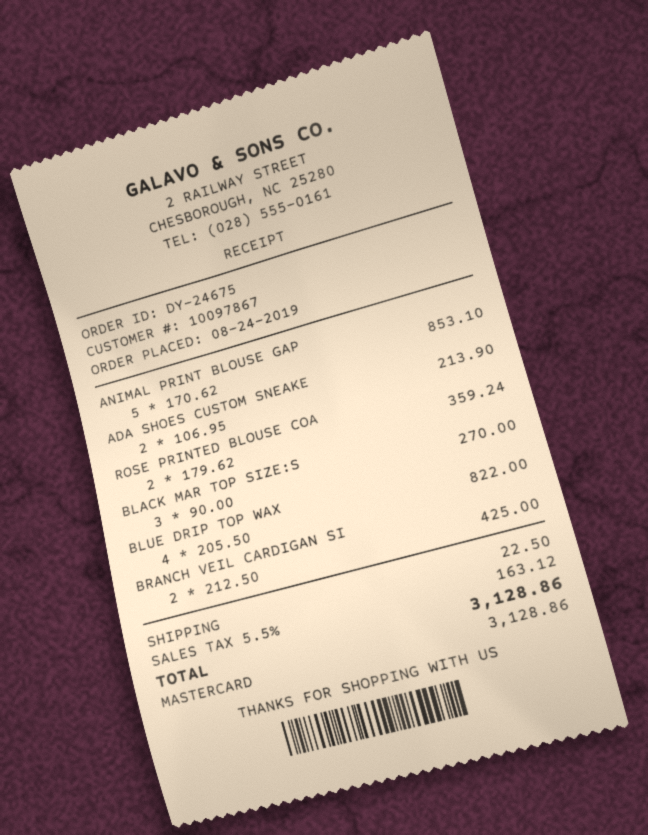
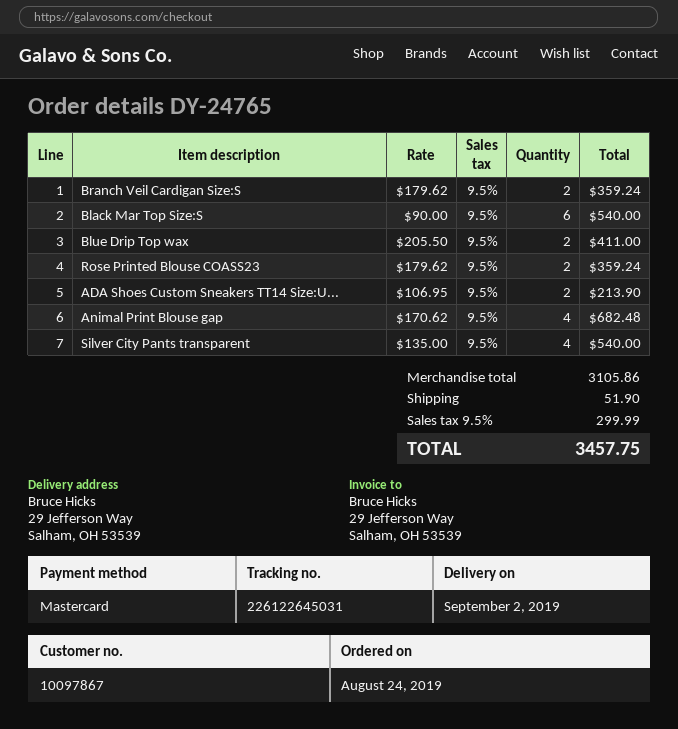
order number: DY-24675 -> DY-24765
ANIMAL PRINT BLOUSE GAP: 5 x 170.62 = 853.10 -> 4 x 170.62 = 682.48
BLACK MAR TOP SIZE:S: 3 x 90.00 = 270.00 -> 6 x 90.00 = 540.00
BLUE DRIP TOP WAX: 4 x 205.50 = 822.00 -> 2 x 205.50 = 411.00
BRANCH VEIL CARDIGAN SI: 2 x 212.50 = 425.00 -> 2 x 179.62 = 359.24
Silver City Pants transparent: none -> 4 x 135.00 = 540.00
shipping: 22.50 -> 51.90
tax: 5.5% = 163.12 -> 9.5% = 299.99
total: 3128.86 -> 3457.75

